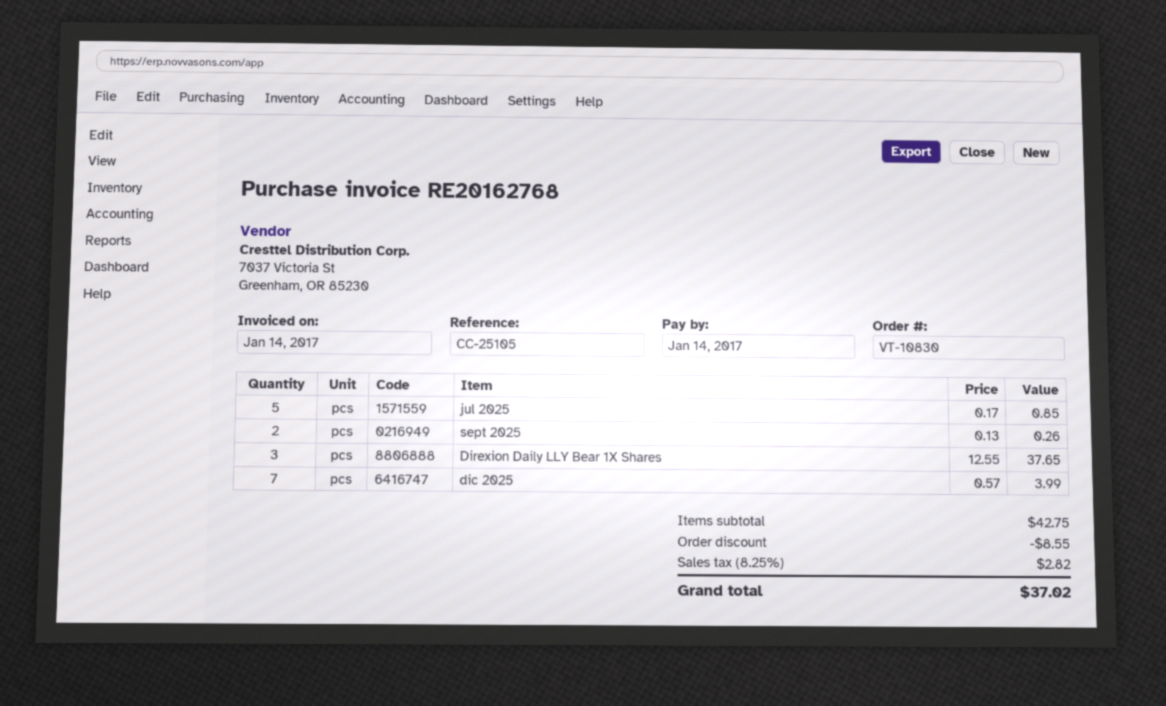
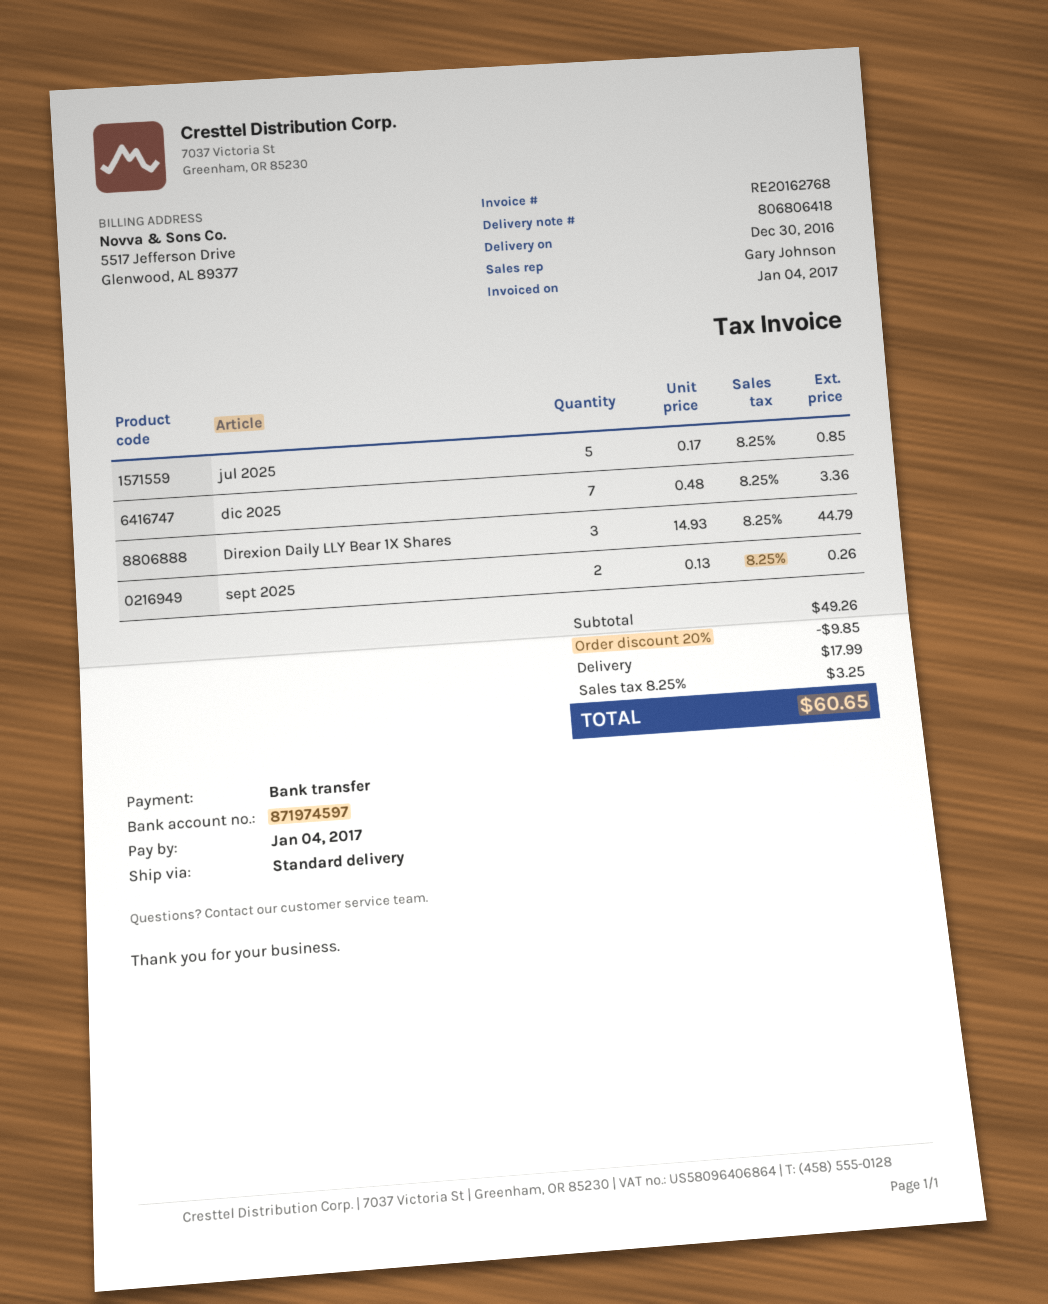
invoice date: 2017-01-14 -> 2017-01-04
due date: 2017-01-14 -> 2017-01-04
Direxion Daily LLY Bear 1X Shares: 3 x 12.55 = 37.65 -> 3 x 14.93 = 44.79
dic 2025: 7 x 0.57 = 3.99 -> 7 x 0.48 = 3.36
subtotal: 42.75 -> 49.26
discount: 8.55 -> 9.85
shipping: none -> 17.99
tax: 8.25% = 2.82 -> 8.25% = 3.25
total: 37.02 -> 60.65

